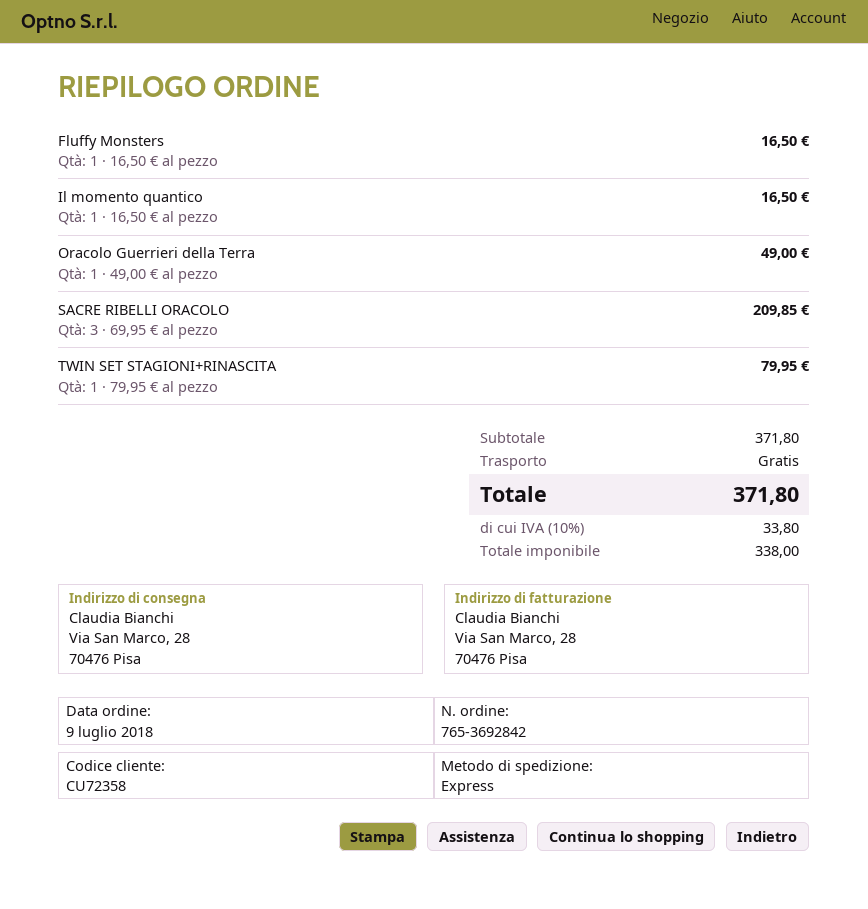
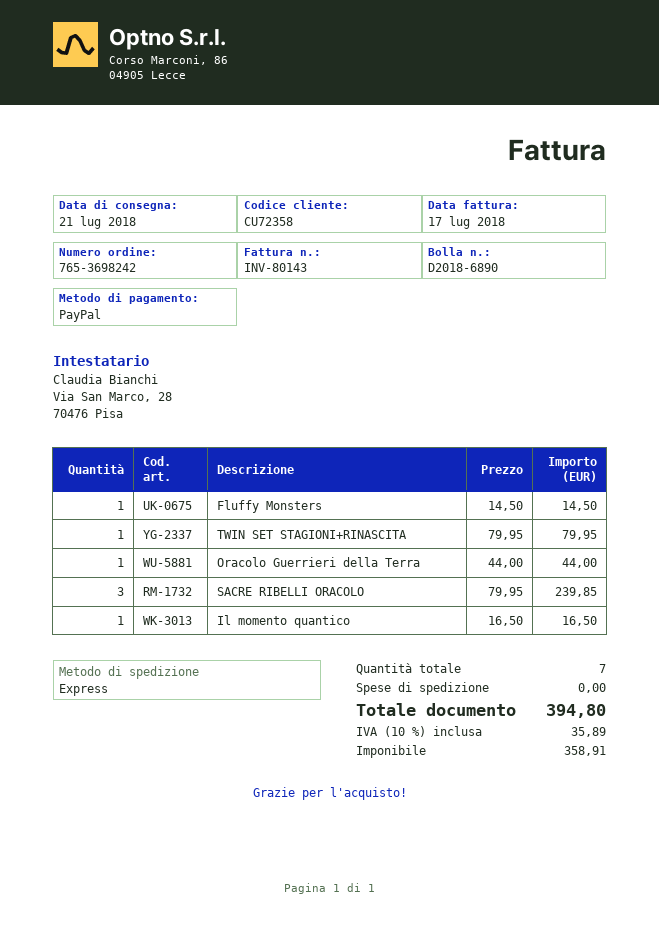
order number: 765-3692842 -> 765-3698242
Fluffy Monsters: 1 x 16.50 = 16.50 -> 1 x 14.50 = 14.50
Oracolo Guerrieri della Terra: 1 x 49.00 = 49.00 -> 1 x 44.00 = 44.00
SACRE RIBELLI ORACOLO: 3 x 69.95 = 209.85 -> 3 x 79.95 = 239.85
net: 338.00 -> 358.91
tax: 10% = 33.80 -> 10% = 35.89
total: 371.80 -> 394.80

